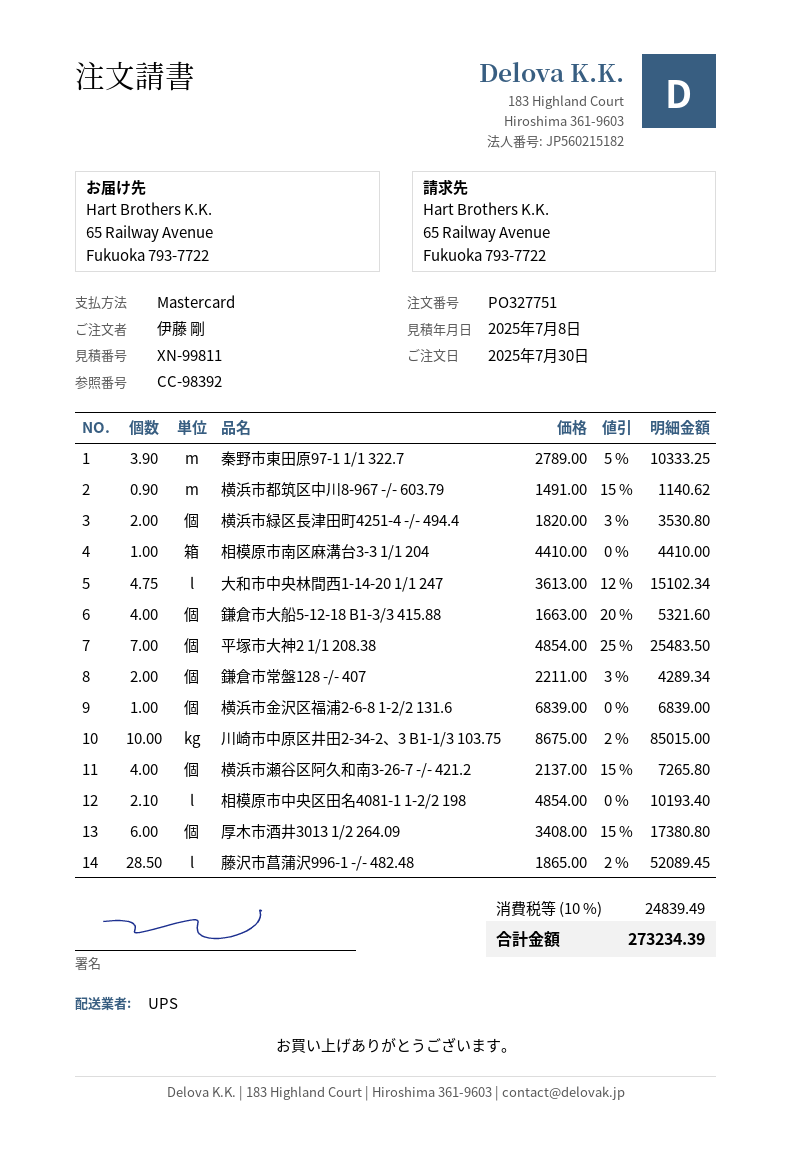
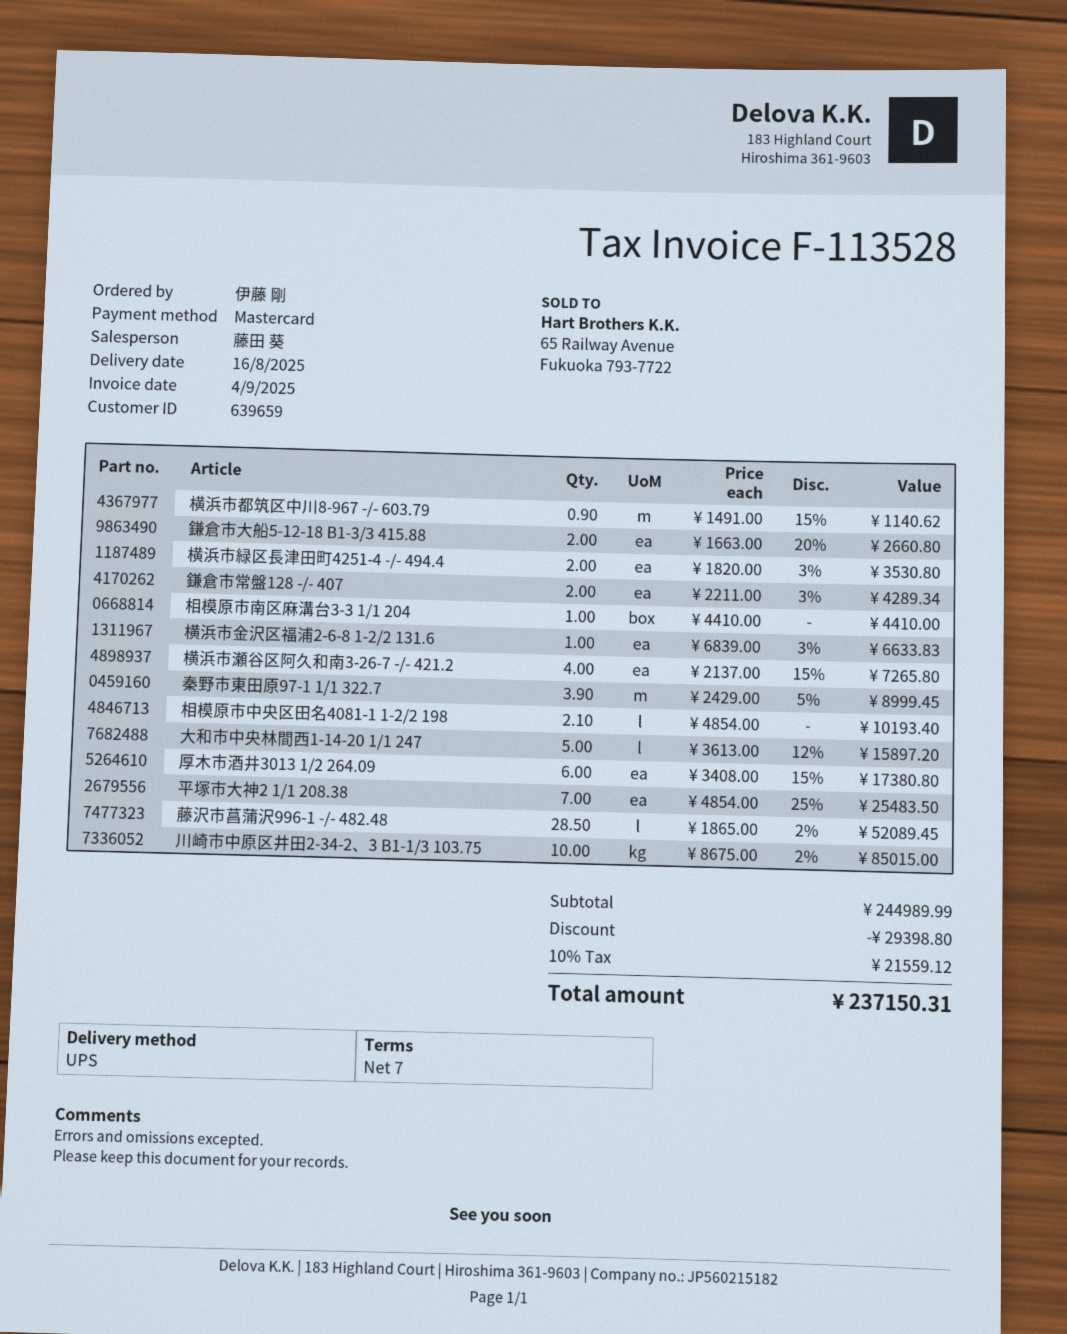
秦野市東田原97-1 1/1 322.7: 3.9 x 2789.00 - 5% = 10333.25 -> 3.9 x 2429.00 - 5% = 8999.45
大和市中央林間西1-14-20 1/1 247: 4.75 x 3613.00 - 12% = 15102.34 -> 5 x 3613.00 - 12% = 15897.20
鎌倉市大船5-12-18 B1-3/3 415.88: 4 x 1663.00 - 20% = 5321.60 -> 2 x 1663.00 - 20% = 2660.80
横浜市金沢区福浦2-6-8 1-2/2 131.6: 1 x 6839.00 = 6839.00 -> 1 x 6839.00 - 3% = 6633.83
discount: none -> 29398.80
tax: 10% = 24839.49 -> 10% = 21559.12
total: 273234.39 -> 237150.31

